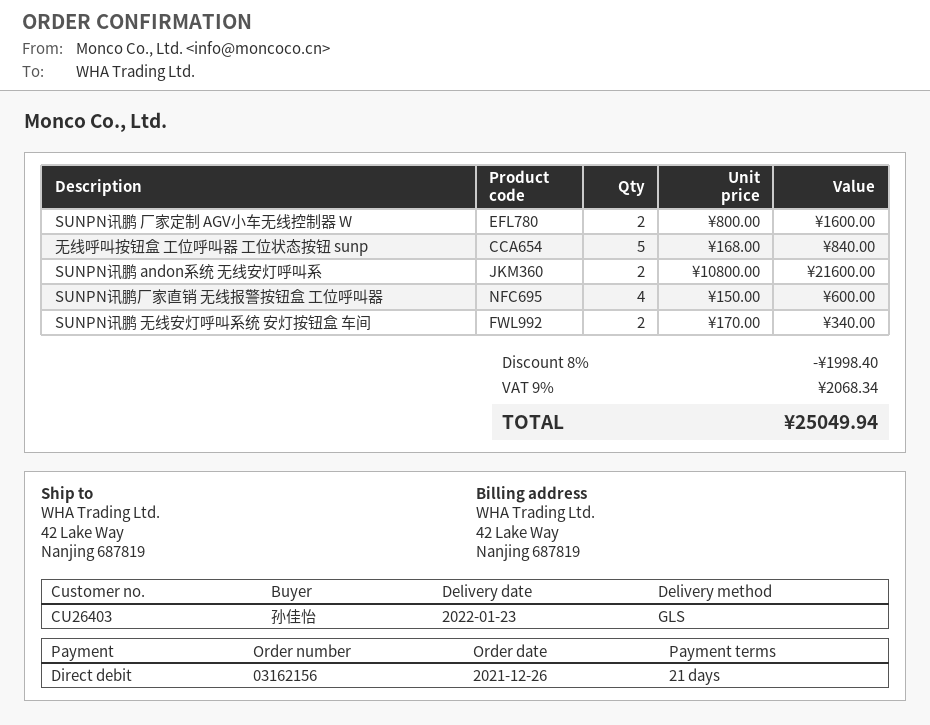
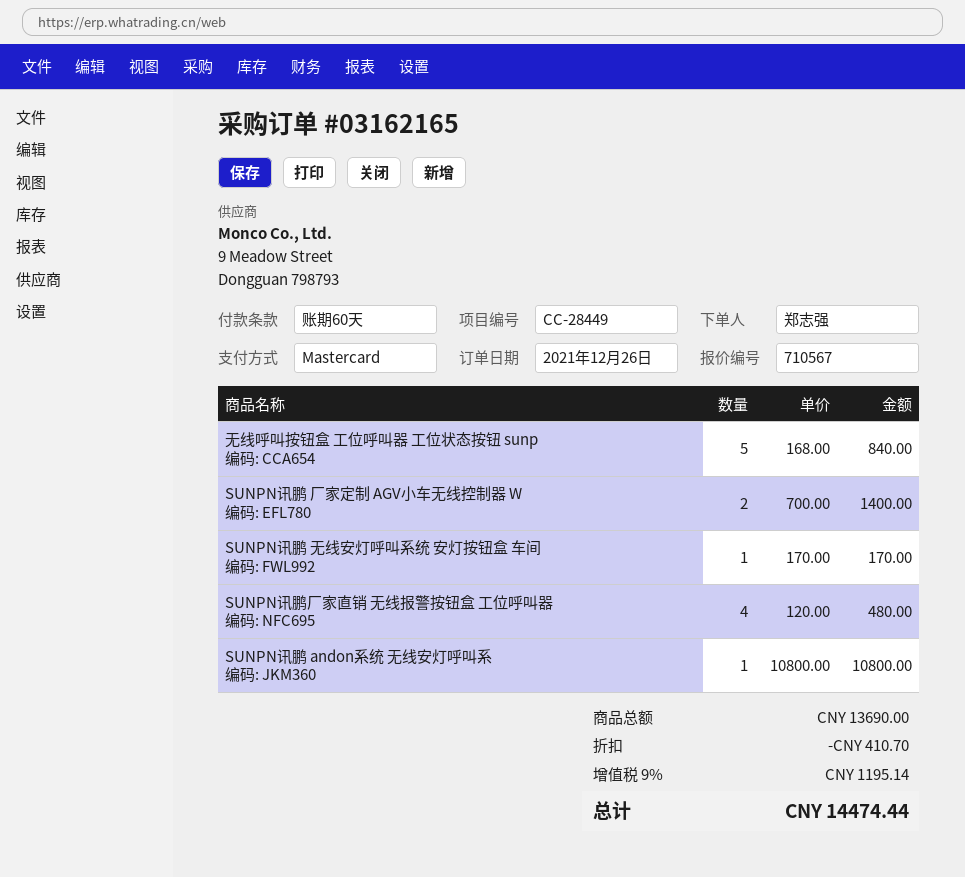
order number: 03162156 -> 03162165
payment terms: 21 days -> 60 days
ordered by: 孙佳怡 -> 郑志强
payment method: direct debit -> Mastercard
SUNPN讯鹏 厂家定制 AGV小车无线控制器 W: 2 x 800.00 = 1600.00 -> 2 x 700.00 = 1400.00
SUNPN讯鹏 andon系统 无线安灯呼叫系: 2 x 10800.00 = 21600.00 -> 1 x 10800.00 = 10800.00
SUNPN讯鹏厂家直销 无线报警按钮盒 工位呼叫器: 4 x 150.00 = 600.00 -> 4 x 120.00 = 480.00
SUNPN讯鹏 无线安灯呼叫系统 安灯按钮盒 车间: 2 x 170.00 = 340.00 -> 1 x 170.00 = 170.00
discount: 1998.40 -> 410.70
tax: 9% = 2068.34 -> 9% = 1195.14
total: 25049.94 -> 14474.44

